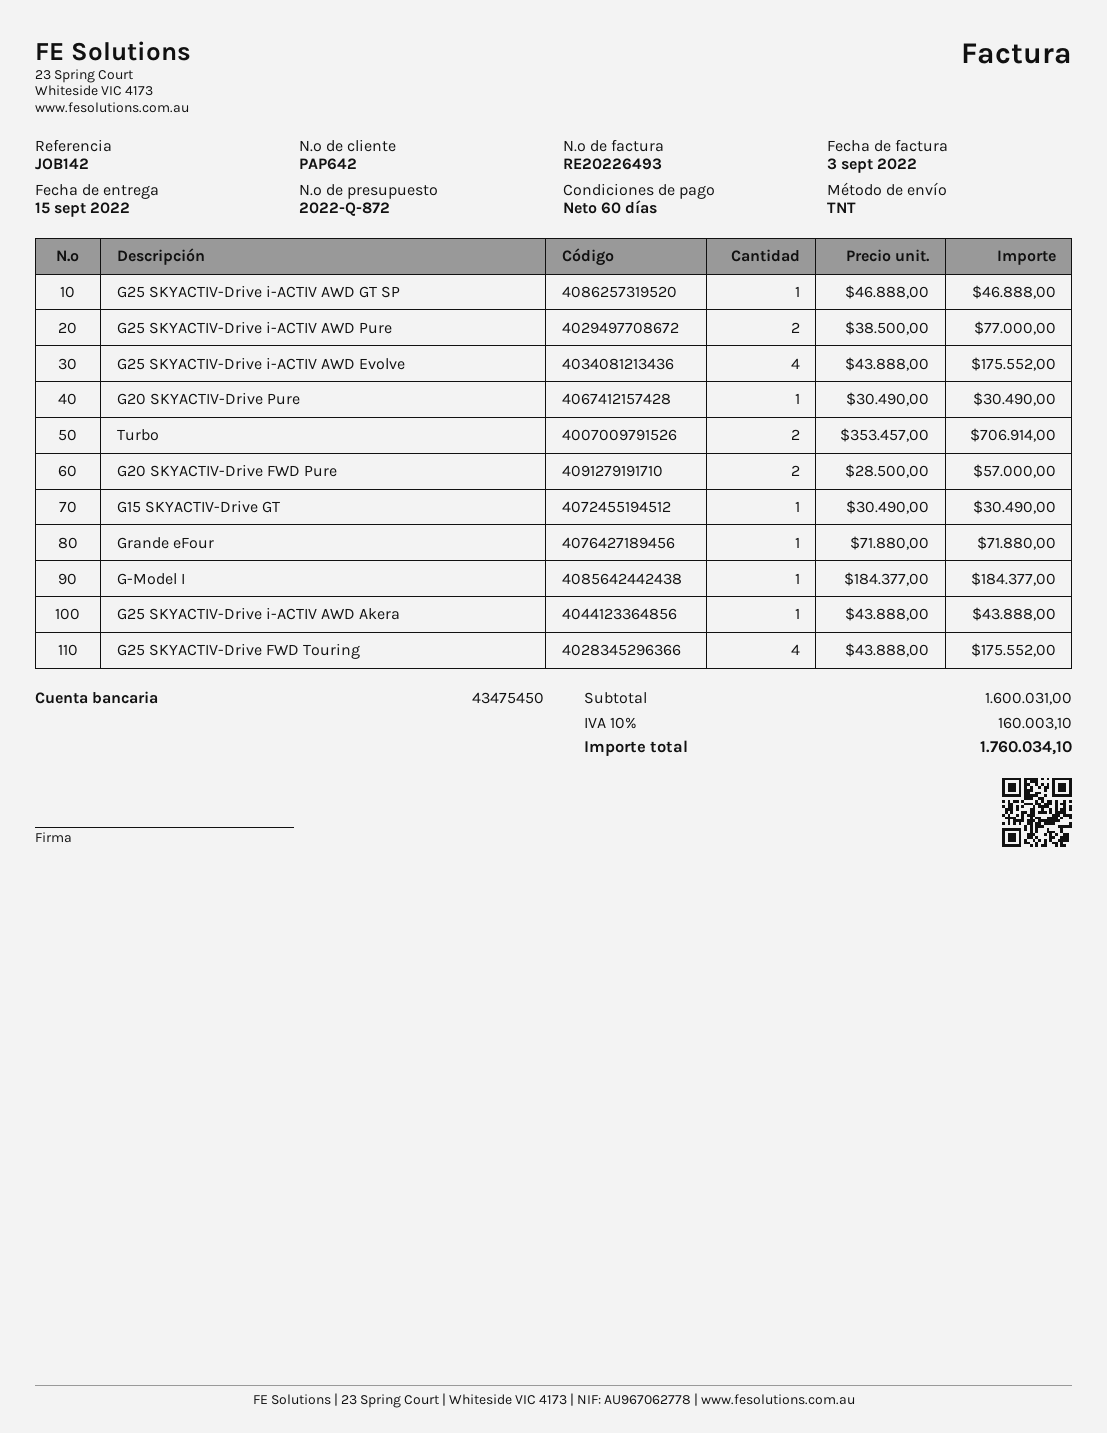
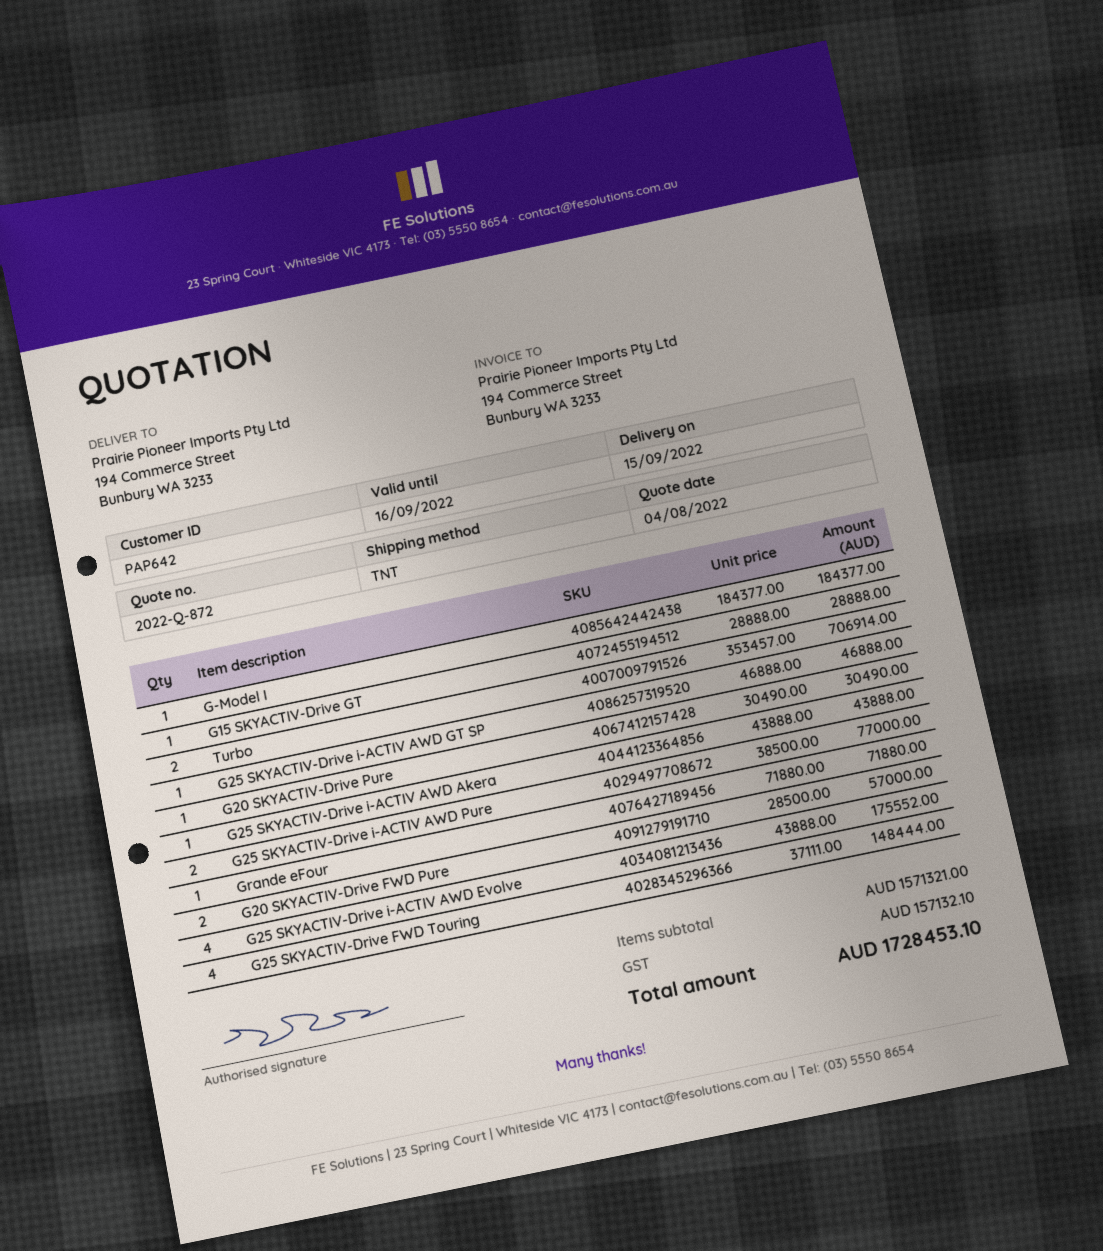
G15 SKYACTIV-Drive GT: 1 x 30490.00 = 30490.00 -> 1 x 28888.00 = 28888.00
G25 SKYACTIV-Drive FWD Touring: 4 x 43888.00 = 175552.00 -> 4 x 37111.00 = 148444.00
subtotal: 1600031.00 -> 1571321.00
tax: 160003.10 -> 157132.10
total: 1760034.10 -> 1728453.10

